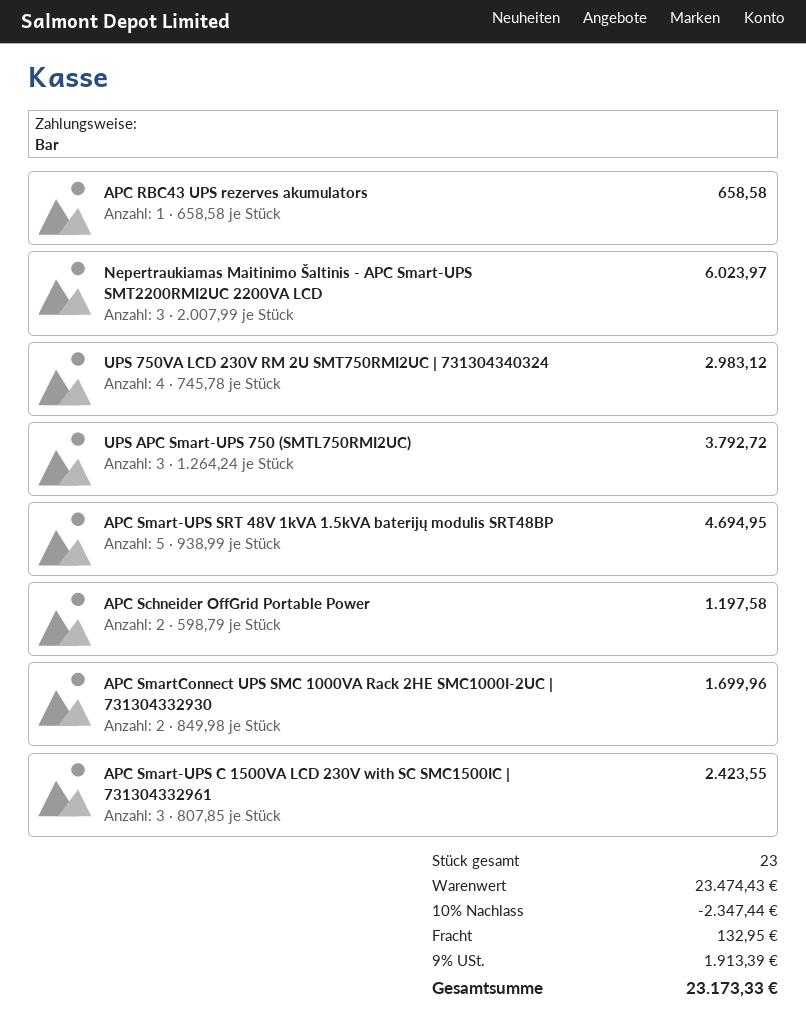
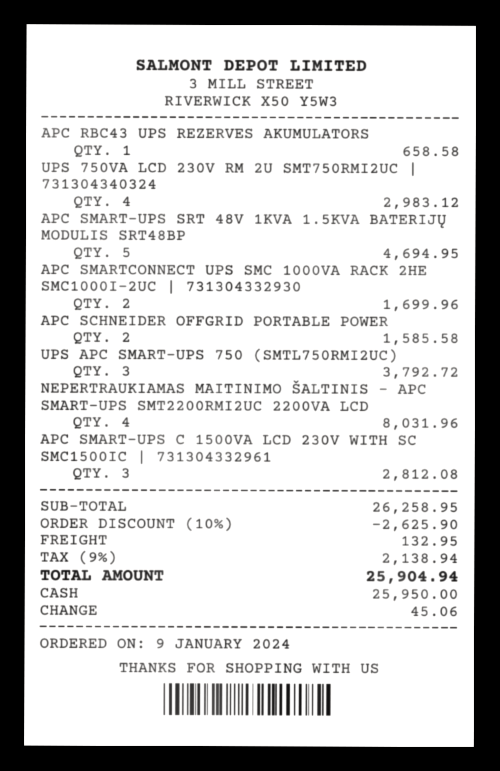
Nepertraukiamas Maitinimo Šaltinis - APC Smart-UPS SMT2200RMI2UC 2200VA LCD: 3 for 6023.97 -> 4 for 8031.96
APC Schneider OffGrid Portable Power: 2 for 1197.58 -> 2 for 1585.58
APC Smart-UPS C 1500VA LCD 230V with SC SMC1500IC | 731304332961: 3 for 2423.55 -> 3 for 2812.08
subtotal: 23474.43 -> 26258.95
discount: 10% = 2347.44 -> 10% = 2625.90
tax: 9% = 1913.39 -> 9% = 2138.94
total: 23173.33 -> 25904.94

